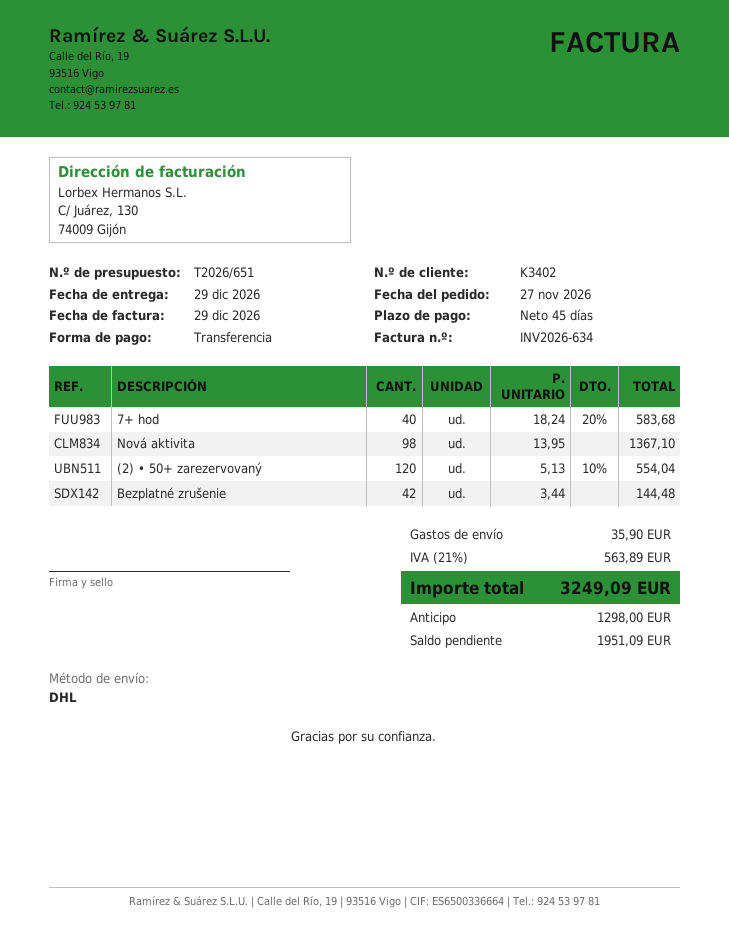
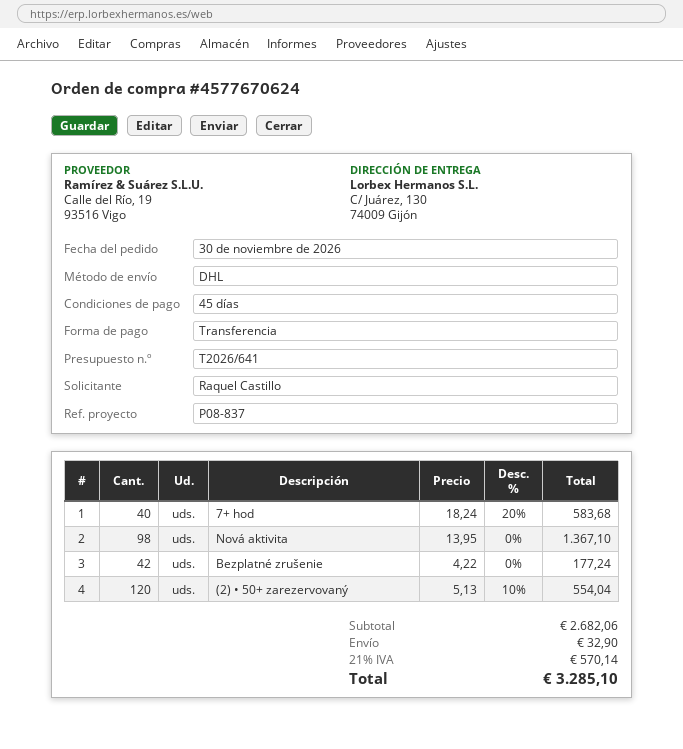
quote number: T2026/651 -> T2026/641
order date: 2026-11-27 -> 2026-11-30
Bezplatné zrušenie: 42 x 3.44 = 144.48 -> 42 x 4.22 = 177.24
shipping: 35.90 -> 32.90
tax: 21% = 563.89 -> 21% = 570.14
total: 3249.09 -> 3285.10

